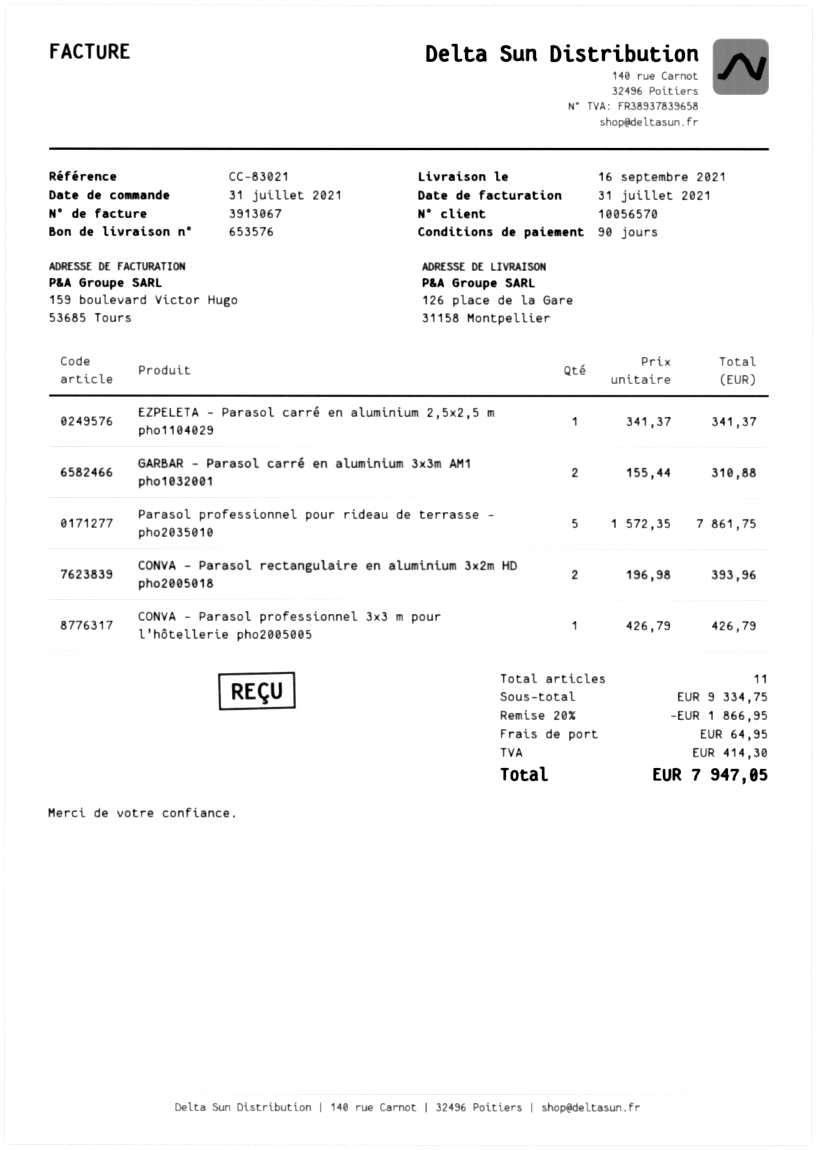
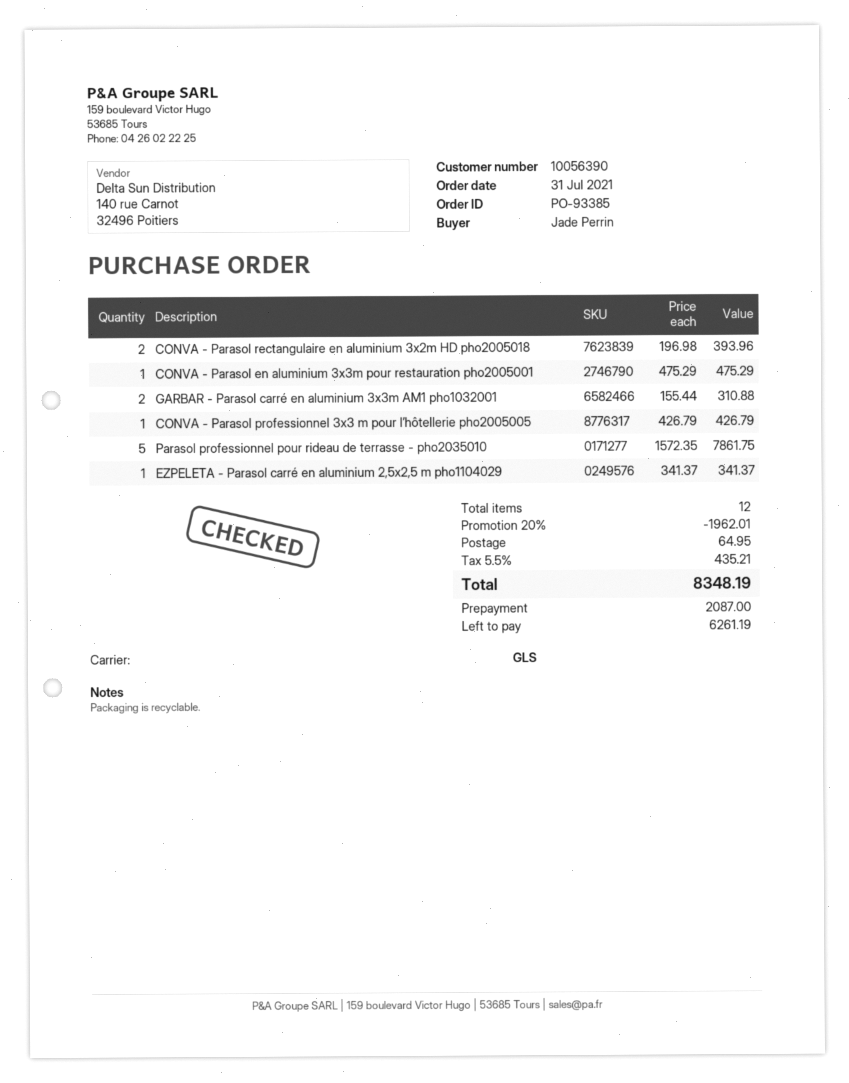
customer number: 10056570 -> 10056390
CONVA - Parasol en aluminium 3x3m pour restauration pho2005001: none -> 1 x 475.29 = 475.29
total quantity: 11 -> 12
discount: 20% = 1866.95 -> 20% = 1962.01
tax: 414.30 -> 435.21
total: 7947.05 -> 8348.19

